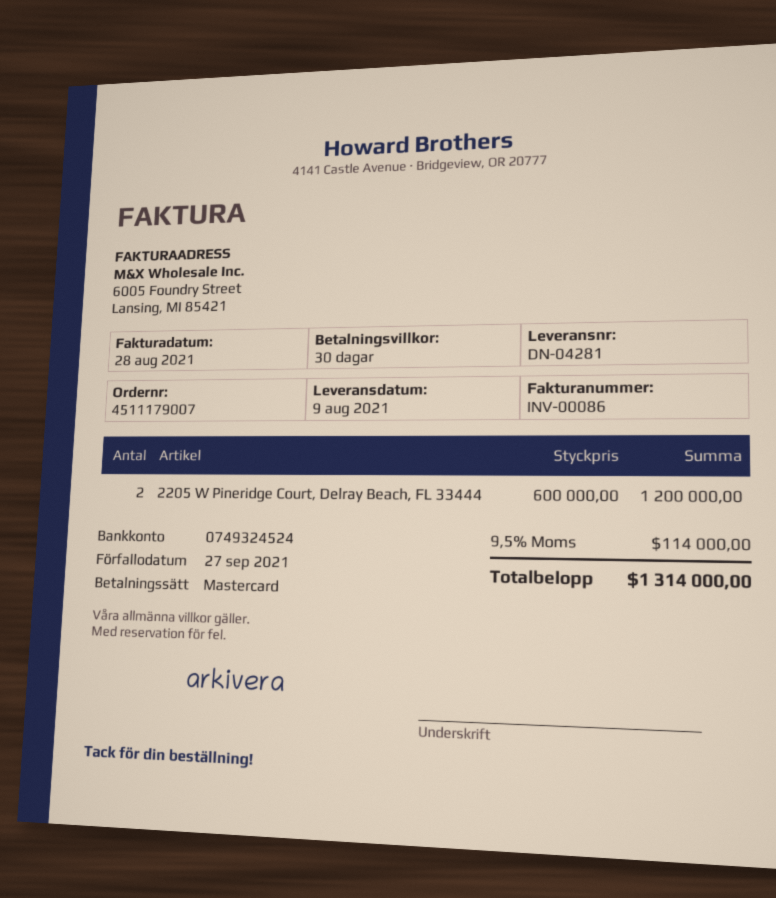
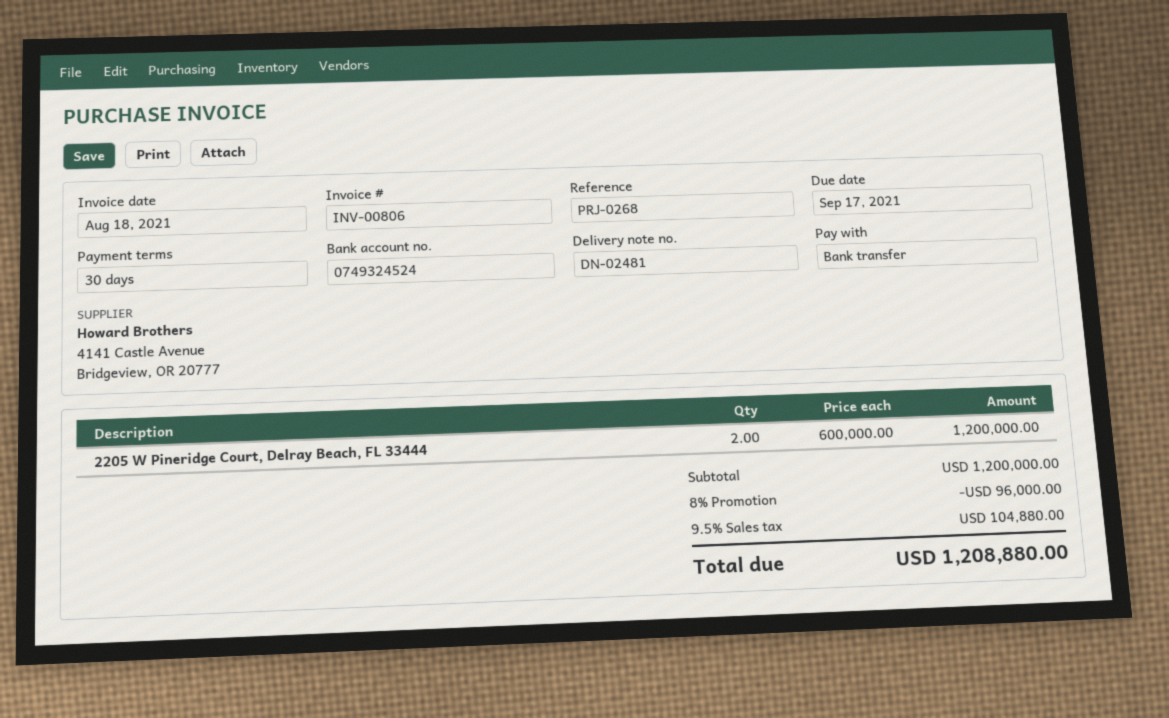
delivery note number: DN-04281 -> DN-02481
invoice number: INV-00086 -> INV-00806
invoice date: 2021-08-28 -> 2021-08-18
due date: 2021-09-27 -> 2021-09-17
payment method: Mastercard -> bank transfer
discount: none -> 8% = 96000.00
tax: 9.5% = 114000.00 -> 9.5% = 104880.00
total: 1314000.00 -> 1208880.00

